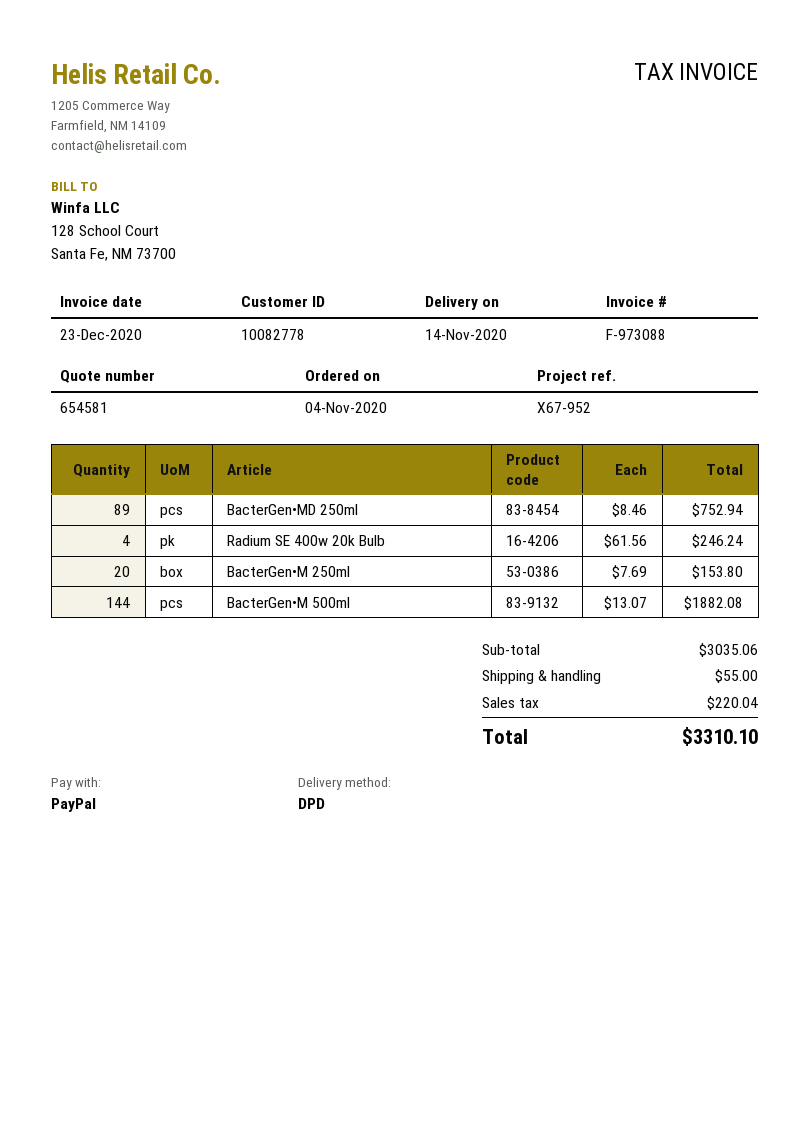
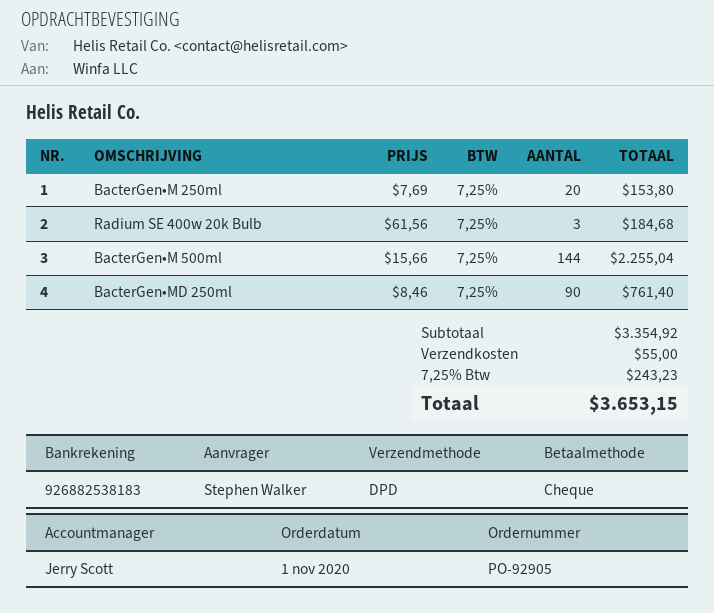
order date: 2020-11-04 -> 2020-11-01
payment method: PayPal -> cheque
BacterGen•MD 250ml: 89 x 8.46 = 752.94 -> 90 x 8.46 = 761.40
Radium SE 400w 20k Bulb: 4 x 61.56 = 246.24 -> 3 x 61.56 = 184.68
BacterGen•M 500ml: 144 x 13.07 = 1882.08 -> 144 x 15.66 = 2255.04
subtotal: 3035.06 -> 3354.92
tax: 220.04 -> 243.23
total: 3310.10 -> 3653.15

